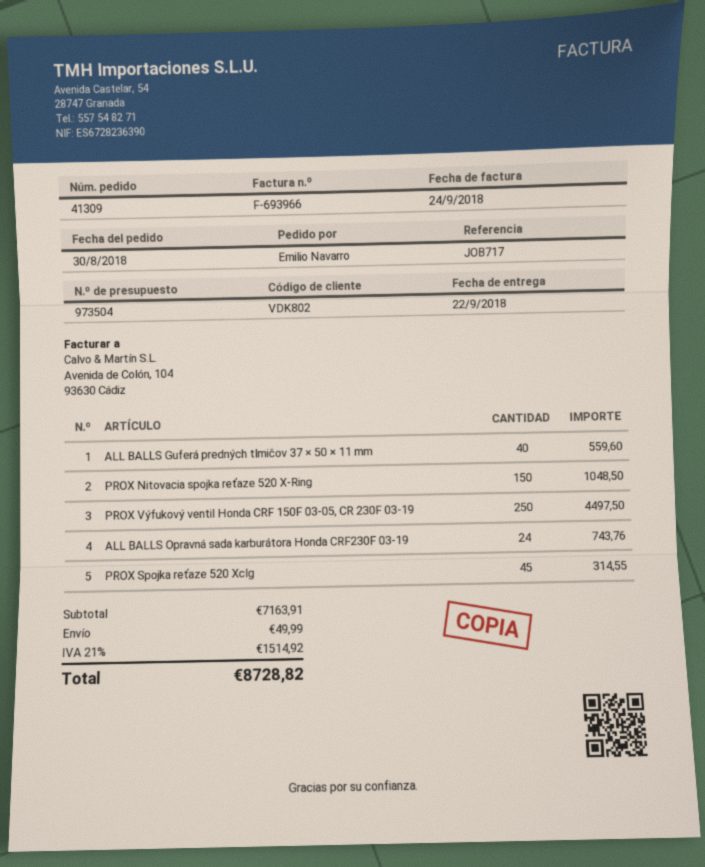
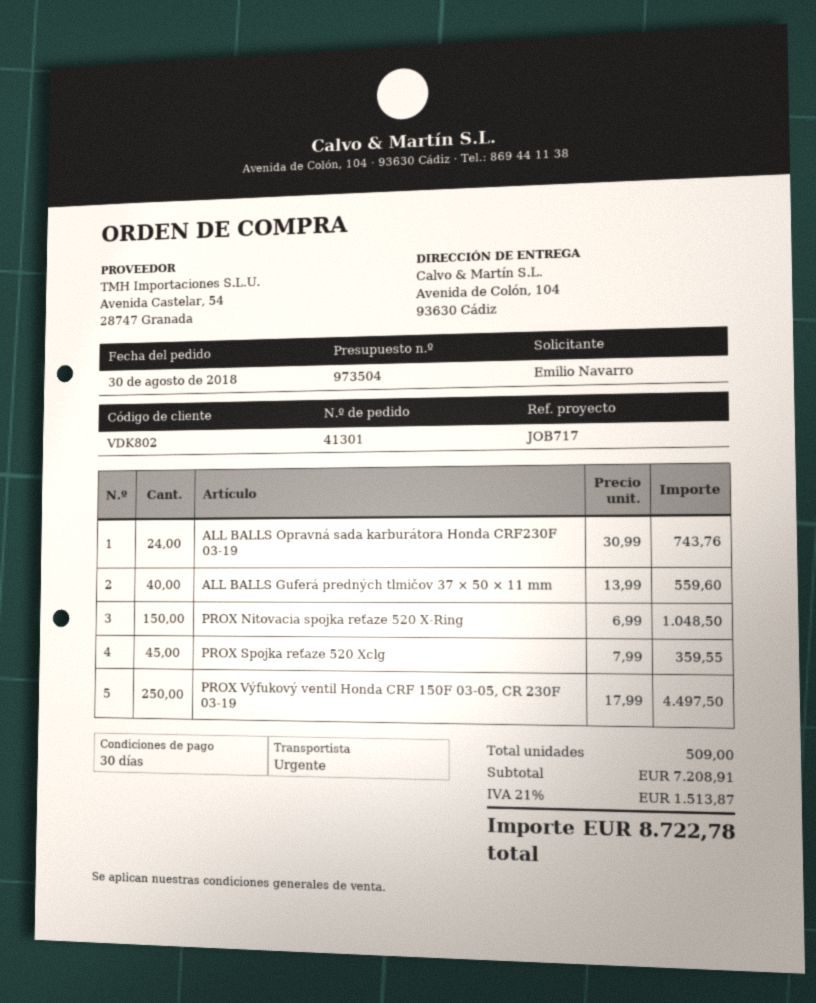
order number: 41309 -> 41301
PROX Spojka reťaze 520 Xclg: 45 for 314.55 -> 45 for 359.55
subtotal: 7163.91 -> 7208.91
shipping: 49.99 -> none
tax: 21% = 1514.92 -> 21% = 1513.87
total: 8728.82 -> 8722.78

